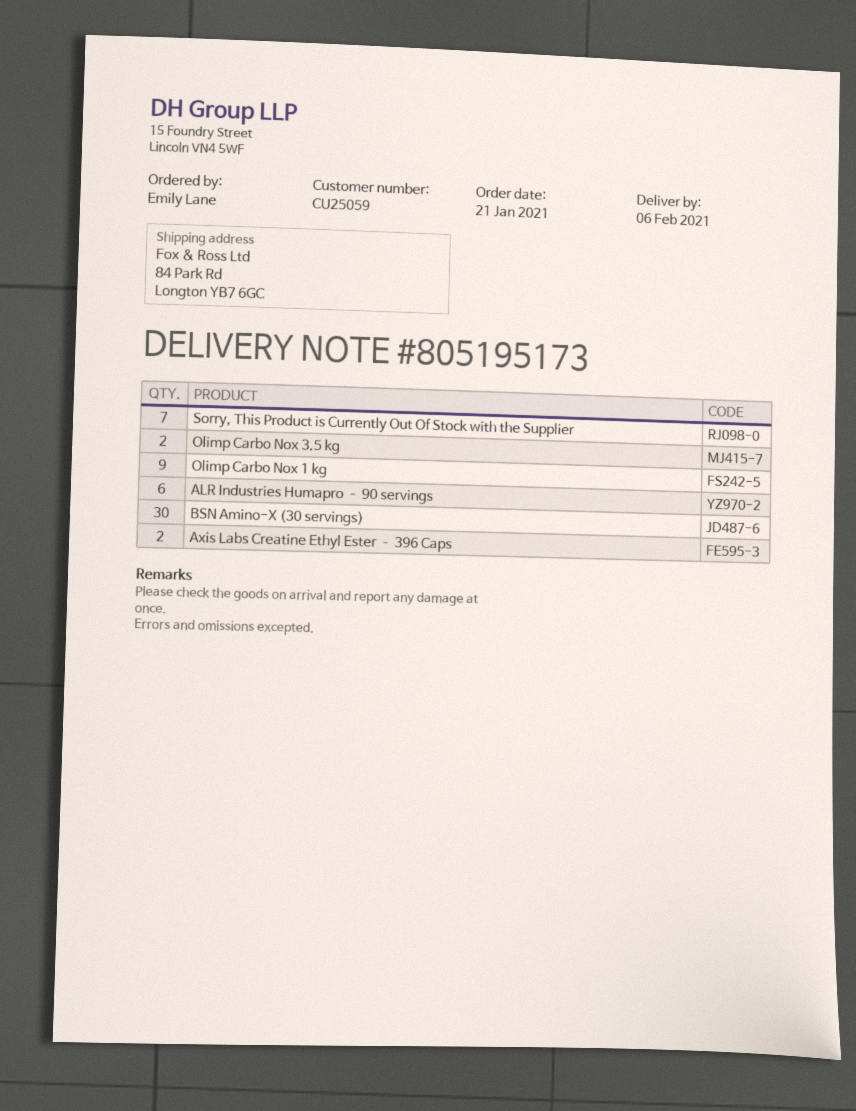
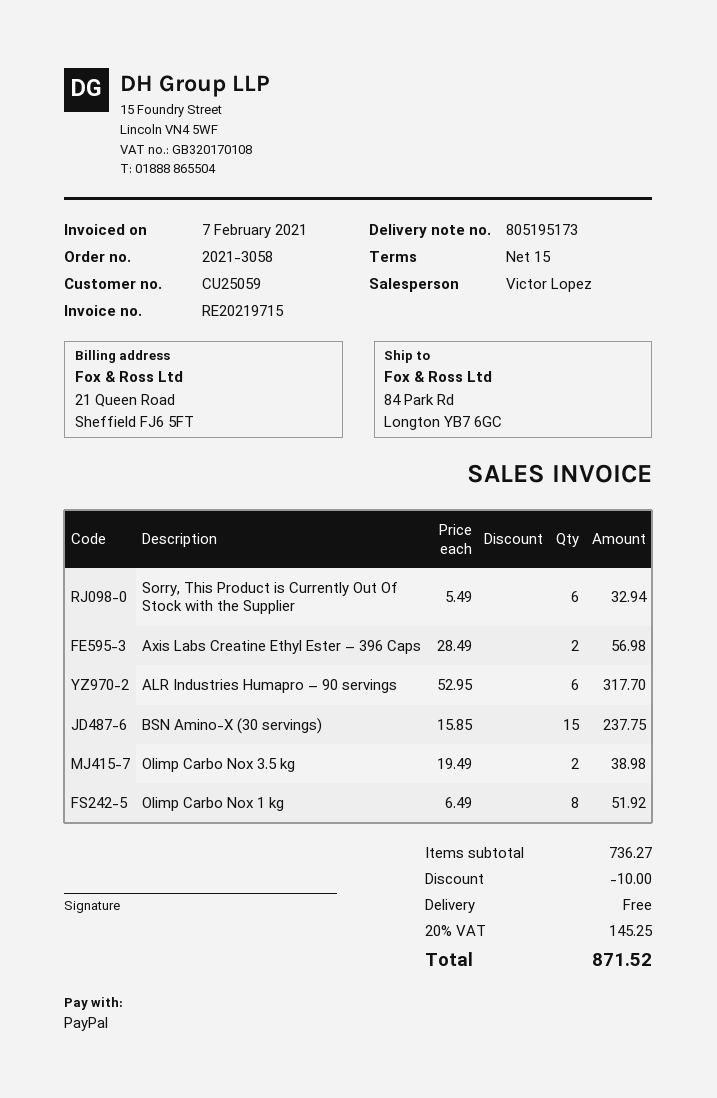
Sorry, This Product is Currently Out Of Stock with the Supplier: 7 -> 6
Olimp Carbo Nox 1 kg: 9 -> 8
BSN Amino-X (30 servings): 30 -> 15

